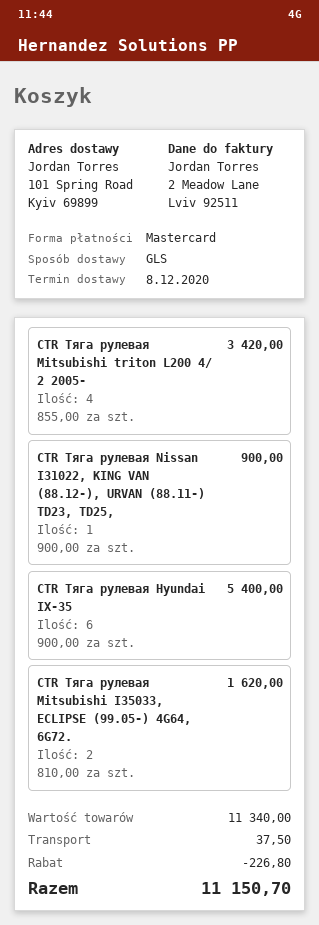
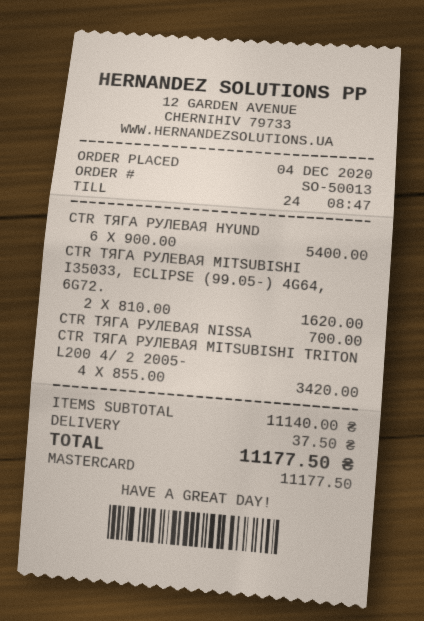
CTR Тяга рулевая Nissan I31022, KING VAN (88.12-), URVAN (88.11-) TD23, TD25,: 1 x 900.00 = 900.00 -> 1 x 700.00 = 700.00
subtotal: 11340.00 -> 11140.00
discount: 226.80 -> none
total: 11150.70 -> 11177.50

